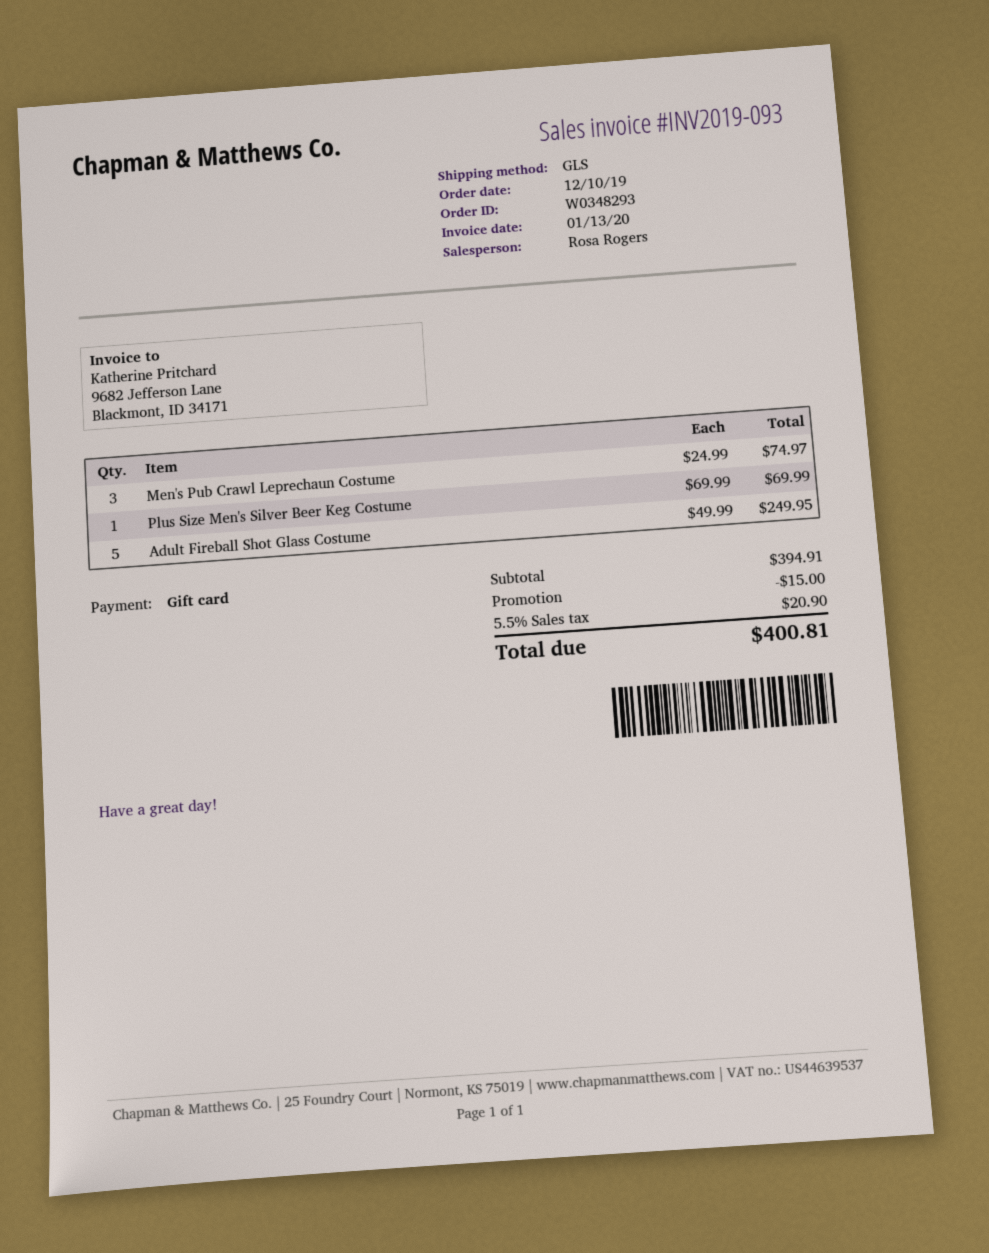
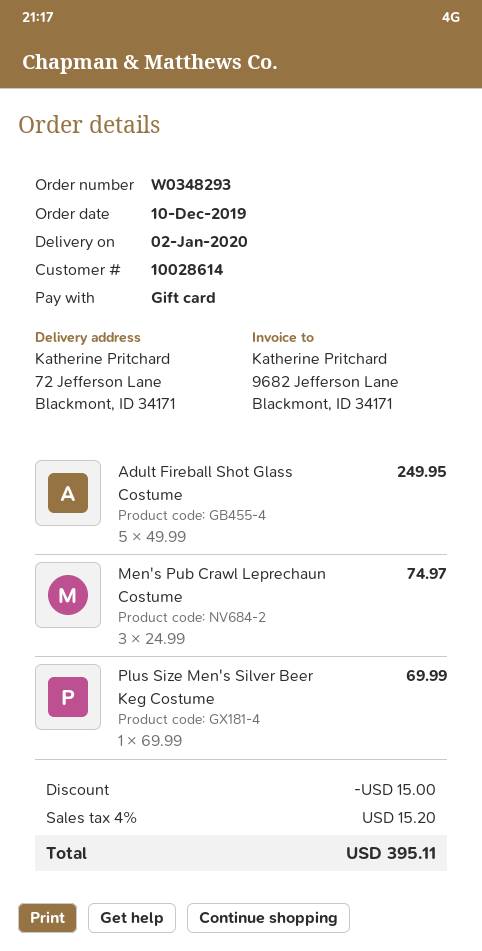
tax: 5.5% = 20.90 -> 4% = 15.20
total: 400.81 -> 395.11

